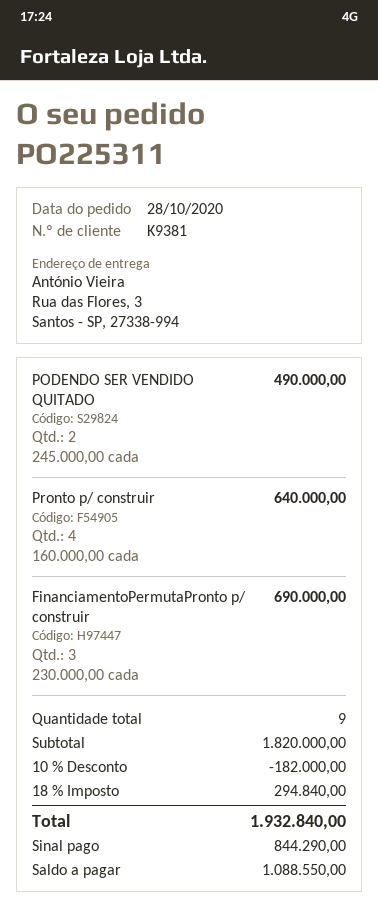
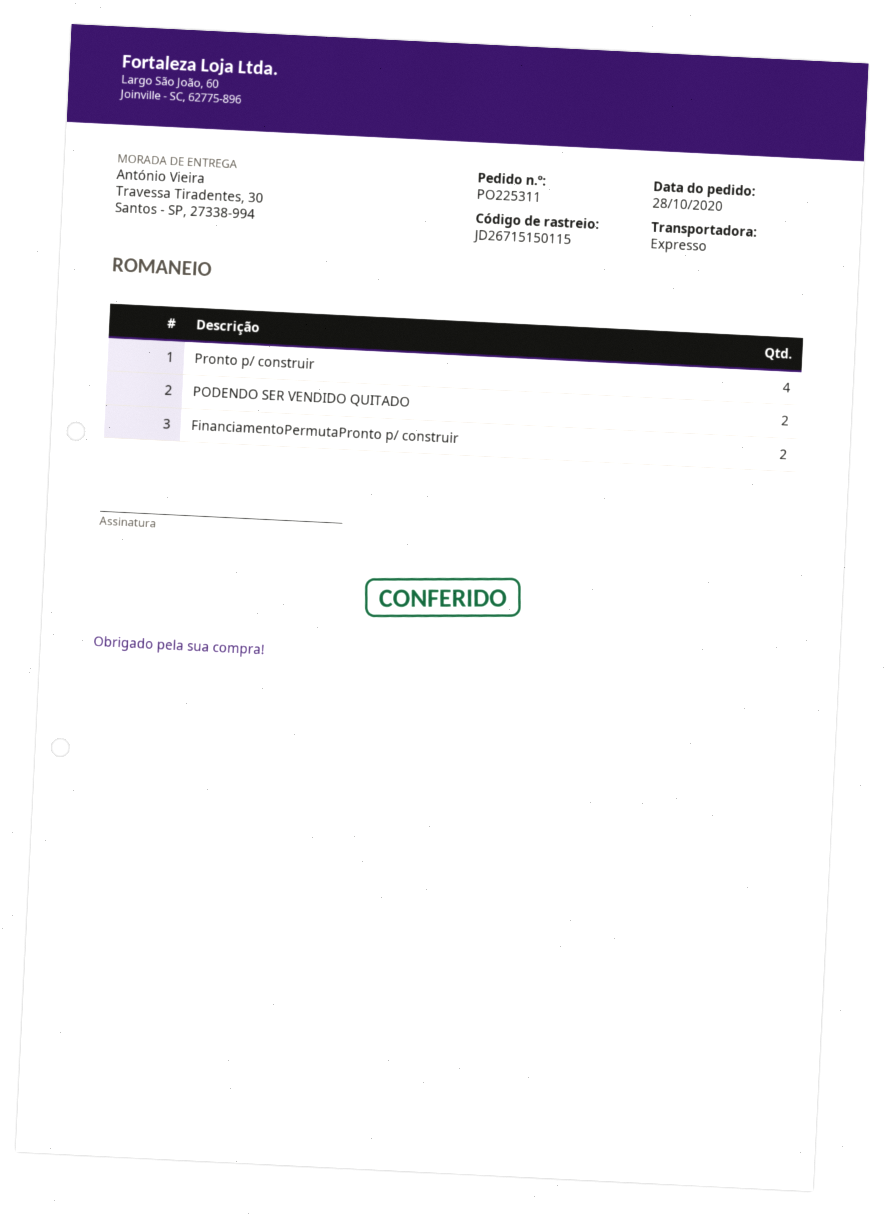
ship to: Rua das Flores, 3, Santos - SP, 27338-994 -> Travessa Tiradentes, 30, Santos - SP, 27338-994
FinanciamentoPermutaPronto p/ construir: 3 -> 2

